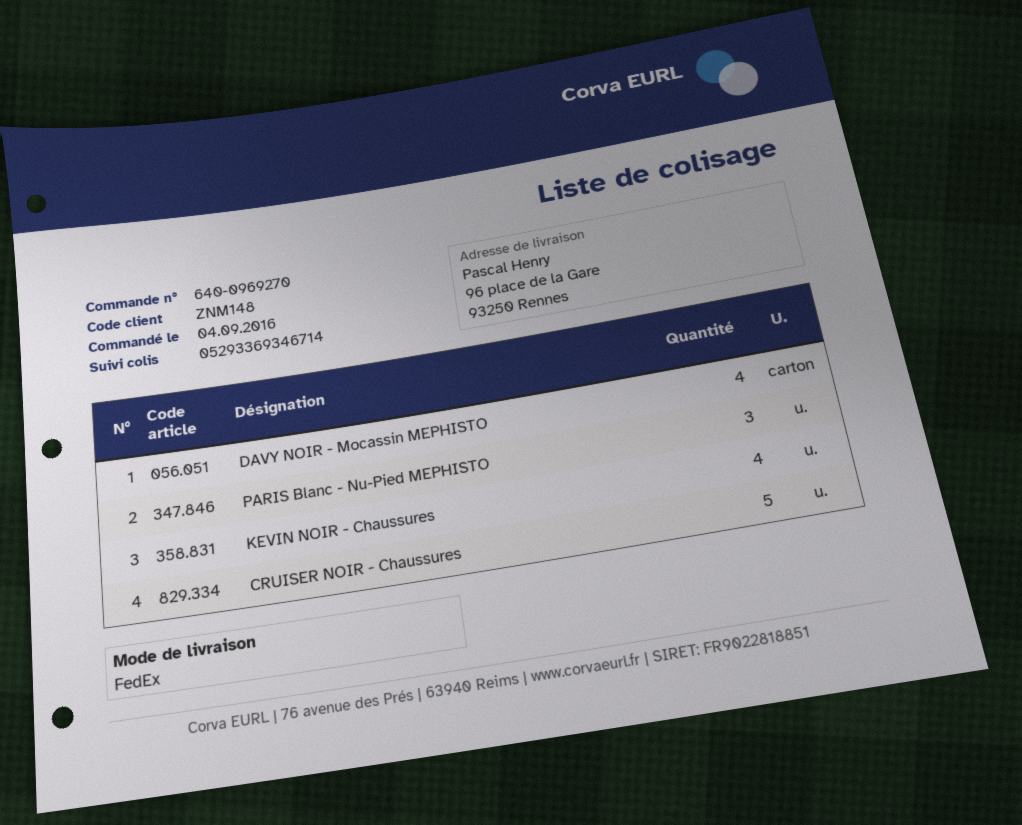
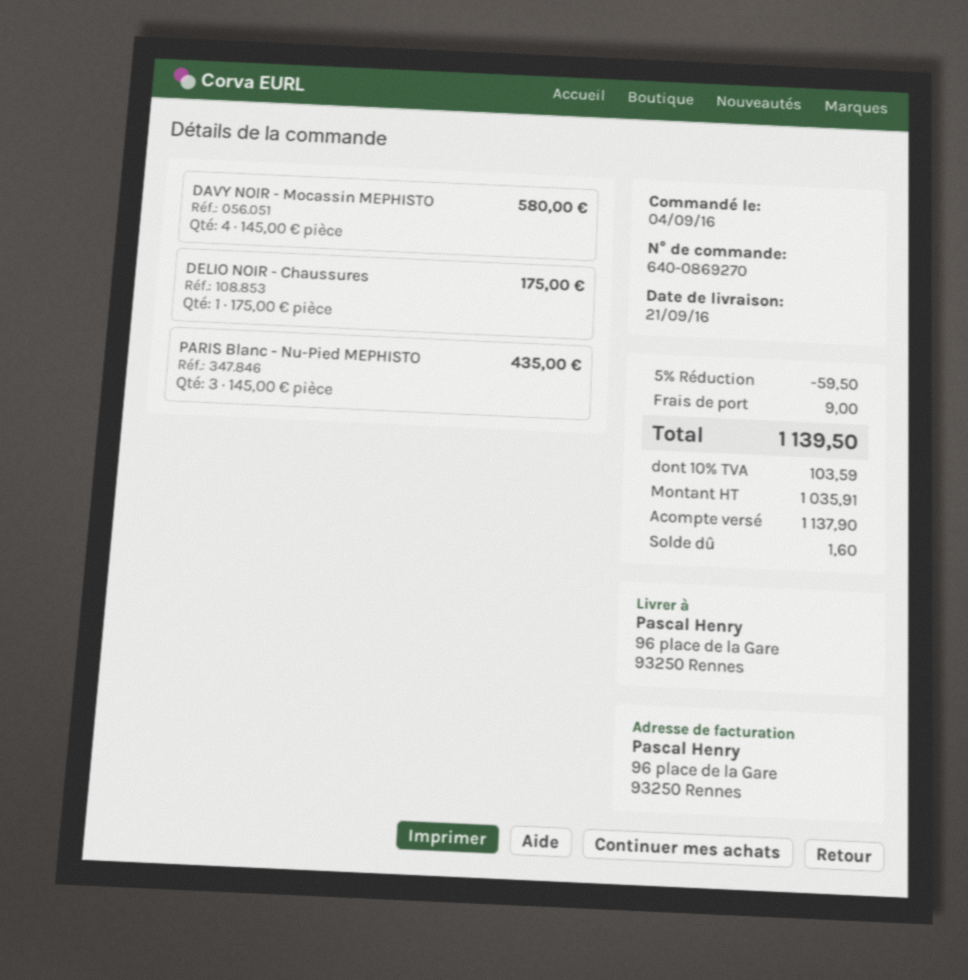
order number: 640-0969270 -> 640-0869270
KEVIN NOIR - Chaussures: 4 -> none
CRUISER NOIR - Chaussures: 5 -> none
DELIO NOIR - Chaussures: none -> 1

